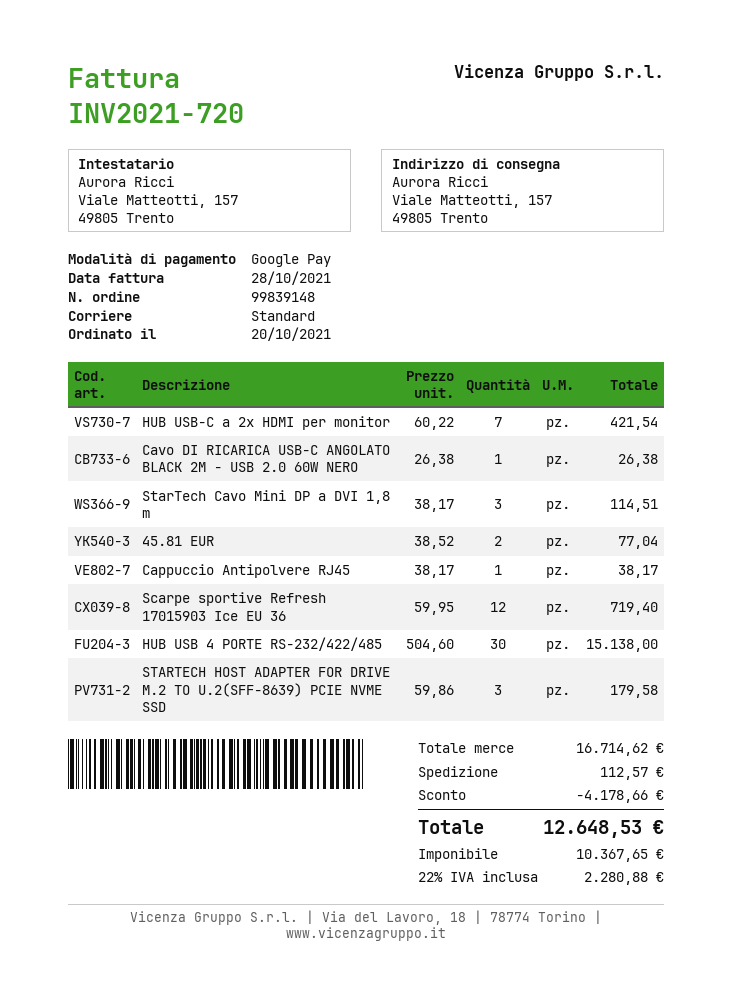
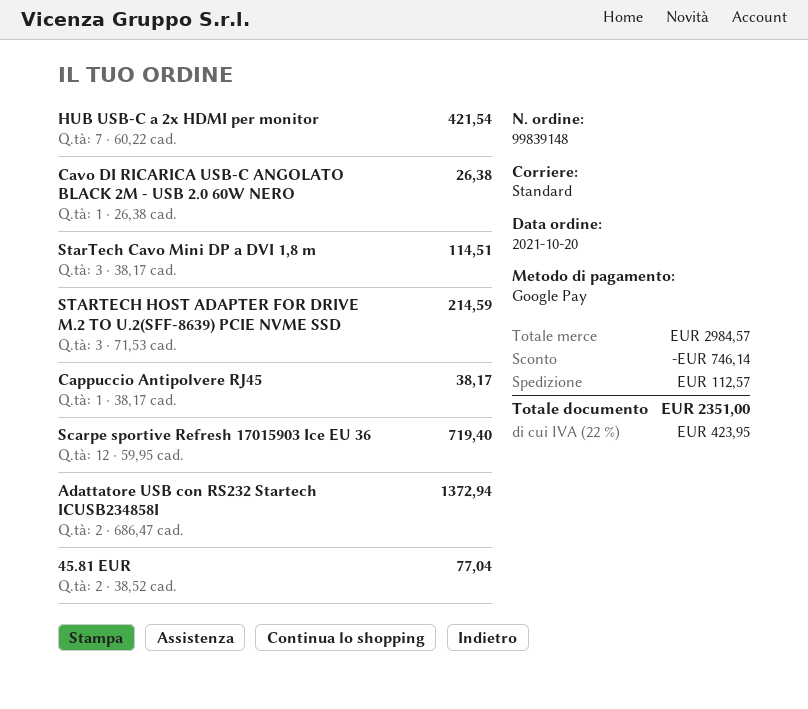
HUB USB 4 PORTE RS-232/422/485: 30 x 504.60 = 15138.00 -> none
STARTECH HOST ADAPTER FOR DRIVE M.2 TO U.2(SFF-8639) PCIE NVME SSD: 3 x 59.86 = 179.58 -> 3 x 71.53 = 214.59
Adattatore USB con RS232 Startech ICUSB234858I: none -> 2 x 686.47 = 1372.94
subtotal: 16714.62 -> 2984.57
discount: 4178.66 -> 746.14
tax: 22% = 2280.88 -> 22% = 423.95
total: 12648.53 -> 2351.00

